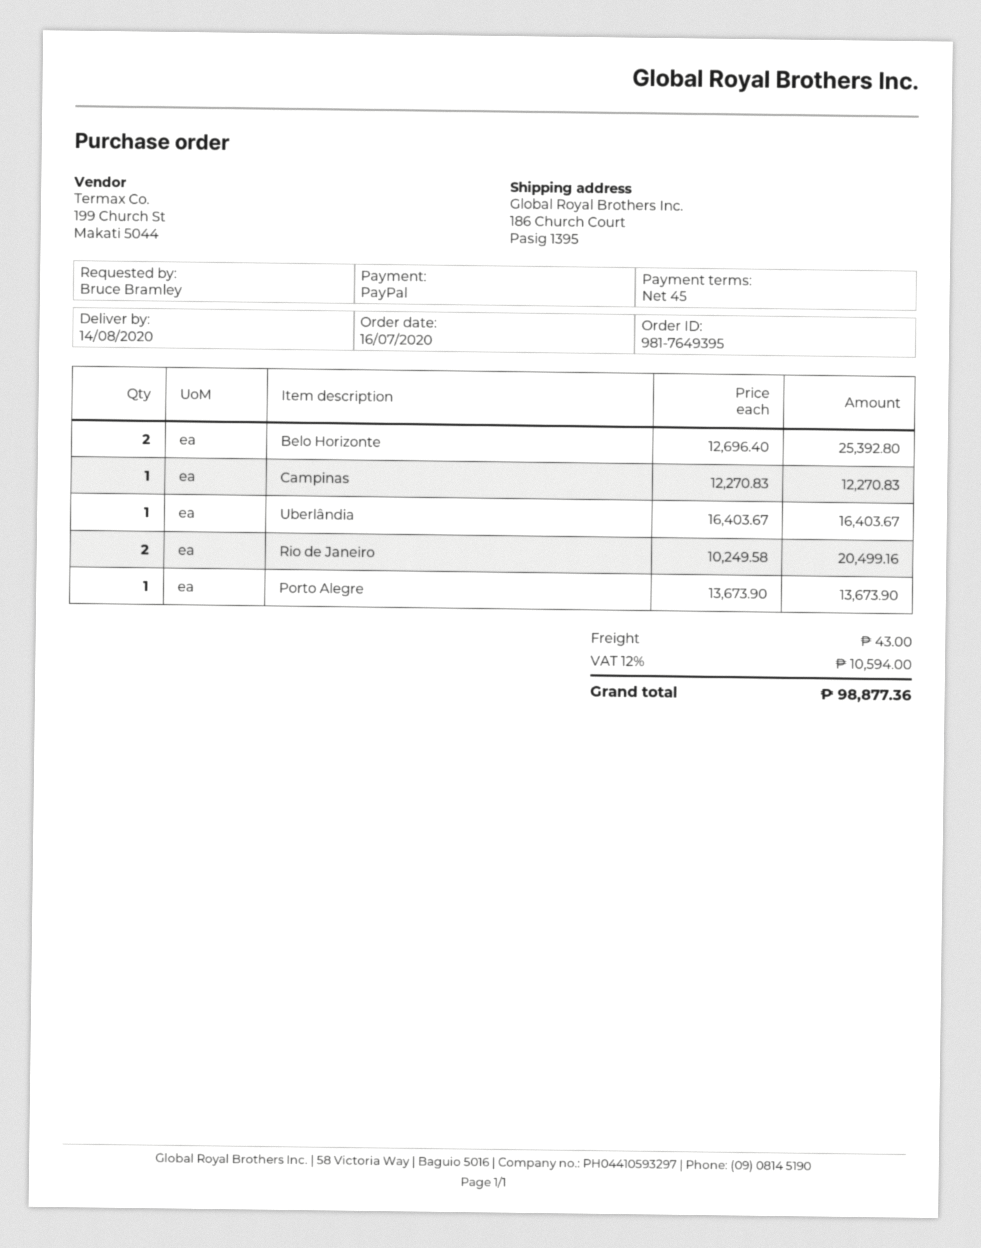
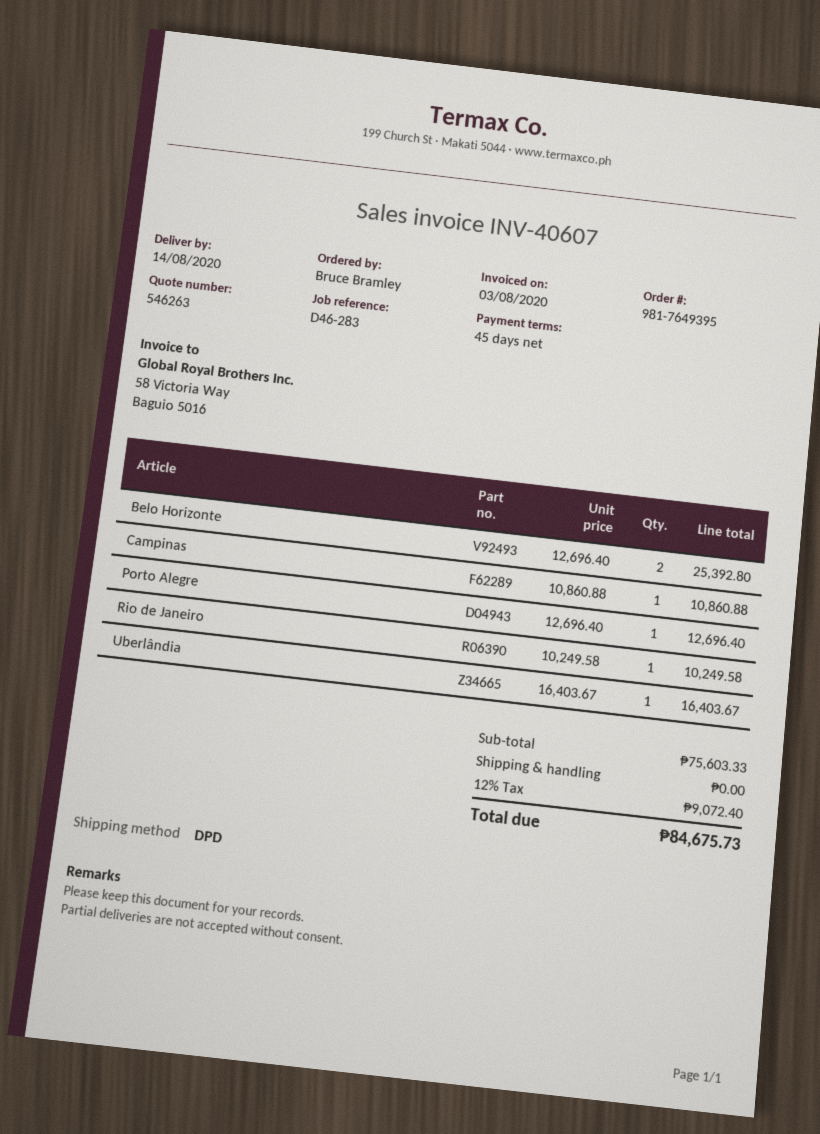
Campinas: 1 x 12270.83 = 12270.83 -> 1 x 10860.88 = 10860.88
Rio de Janeiro: 2 x 10249.58 = 20499.16 -> 1 x 10249.58 = 10249.58
Porto Alegre: 1 x 13673.90 = 13673.90 -> 1 x 12696.40 = 12696.40
shipping: 43.00 -> 0.00
tax: 12% = 10594.00 -> 12% = 9072.40
total: 98877.36 -> 84675.73

